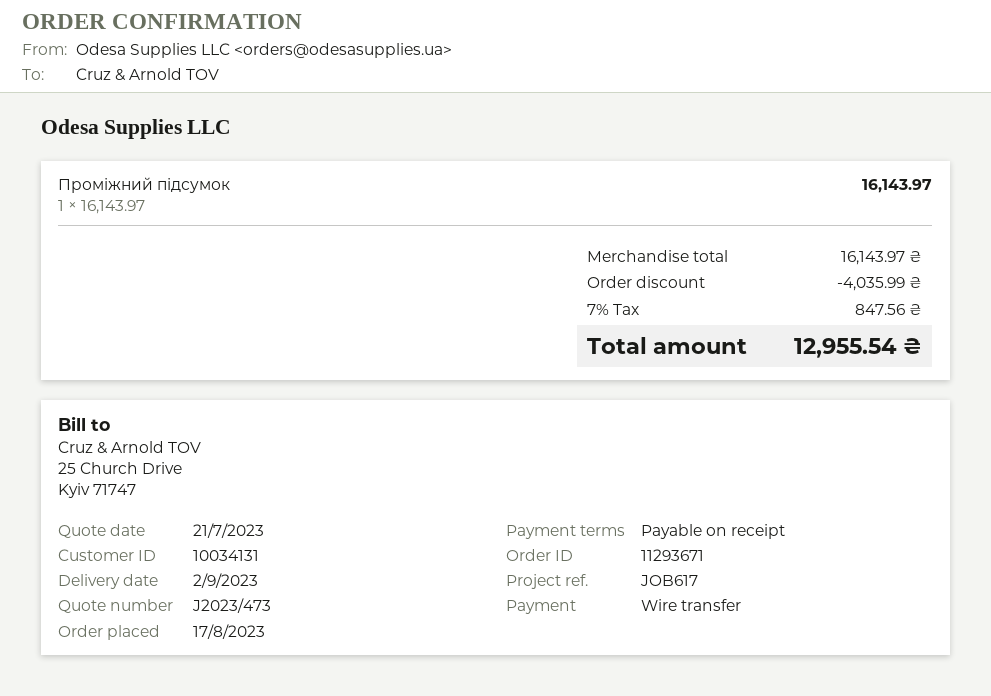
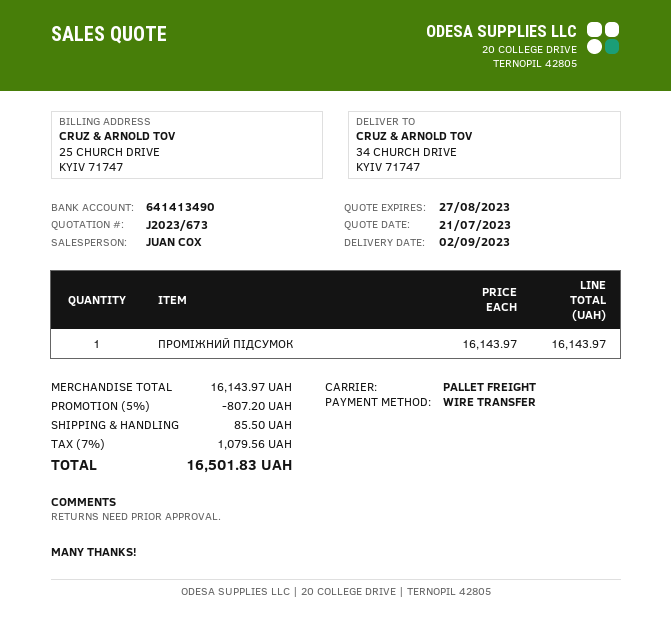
quote number: J2023/473 -> J2023/673
discount: 4035.99 -> 807.20
shipping: none -> 85.50
tax: 7% = 847.56 -> 7% = 1079.56
total: 12955.54 -> 16501.83

